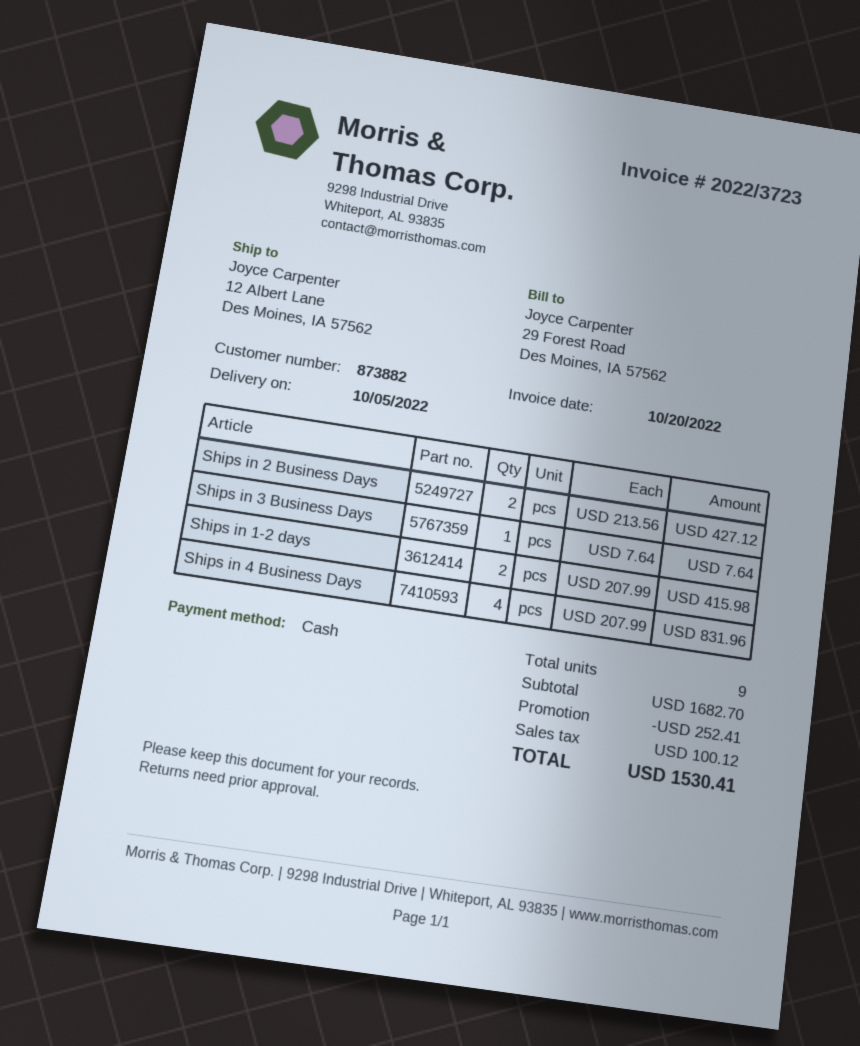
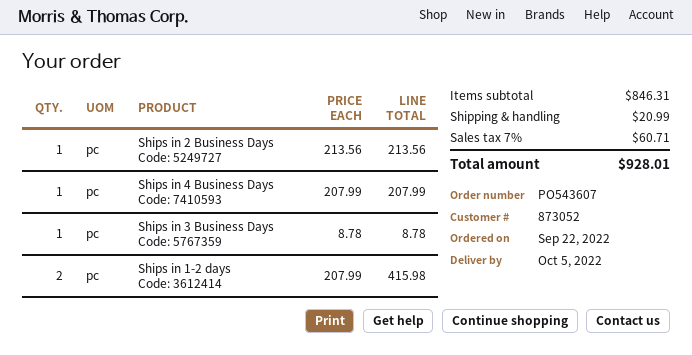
customer number: 873882 -> 873052
Ships in 2 Business Days: 2 x 213.56 = 427.12 -> 1 x 213.56 = 213.56
Ships in 3 Business Days: 1 x 7.64 = 7.64 -> 1 x 8.78 = 8.78
Ships in 4 Business Days: 4 x 207.99 = 831.96 -> 1 x 207.99 = 207.99
subtotal: 1682.70 -> 846.31
discount: 252.41 -> none
shipping: none -> 20.99
tax: 100.12 -> 60.71
total: 1530.41 -> 928.01

